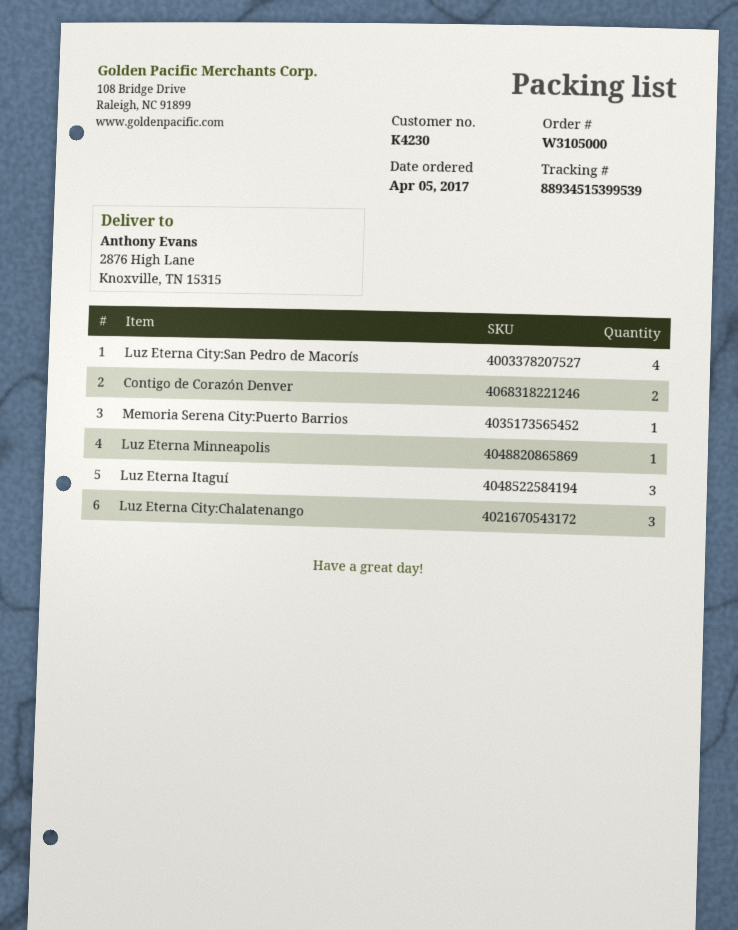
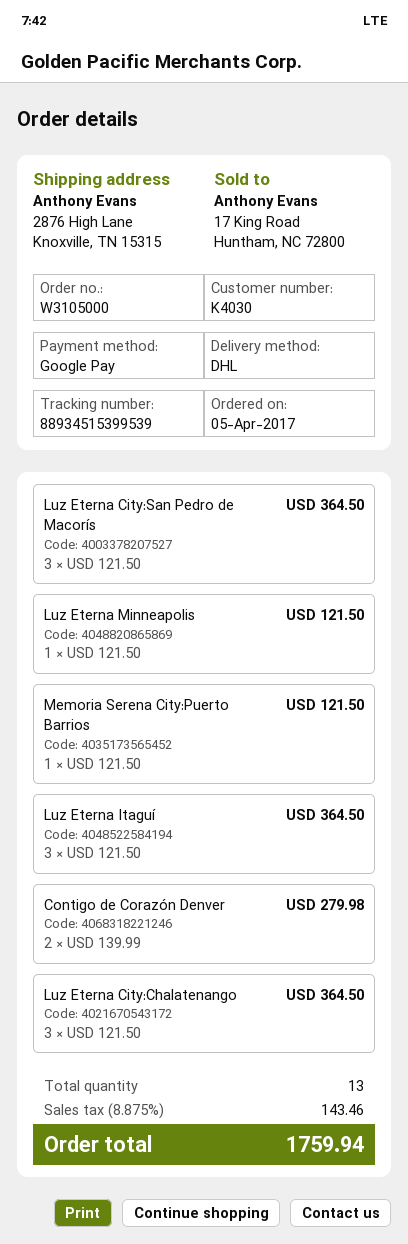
customer number: K4230 -> K4030
Luz Eterna City:San Pedro de Macorís: 4 -> 3

